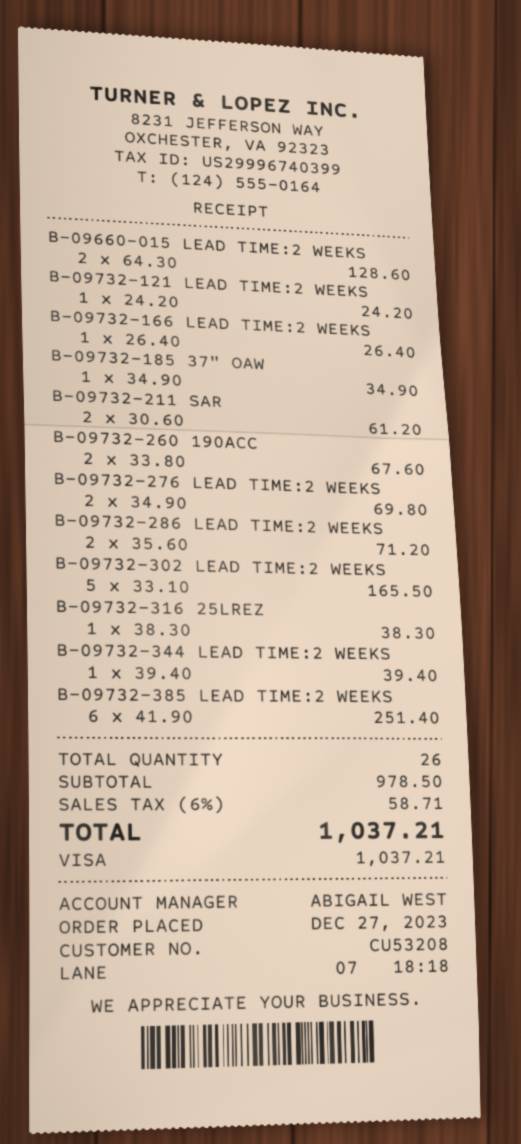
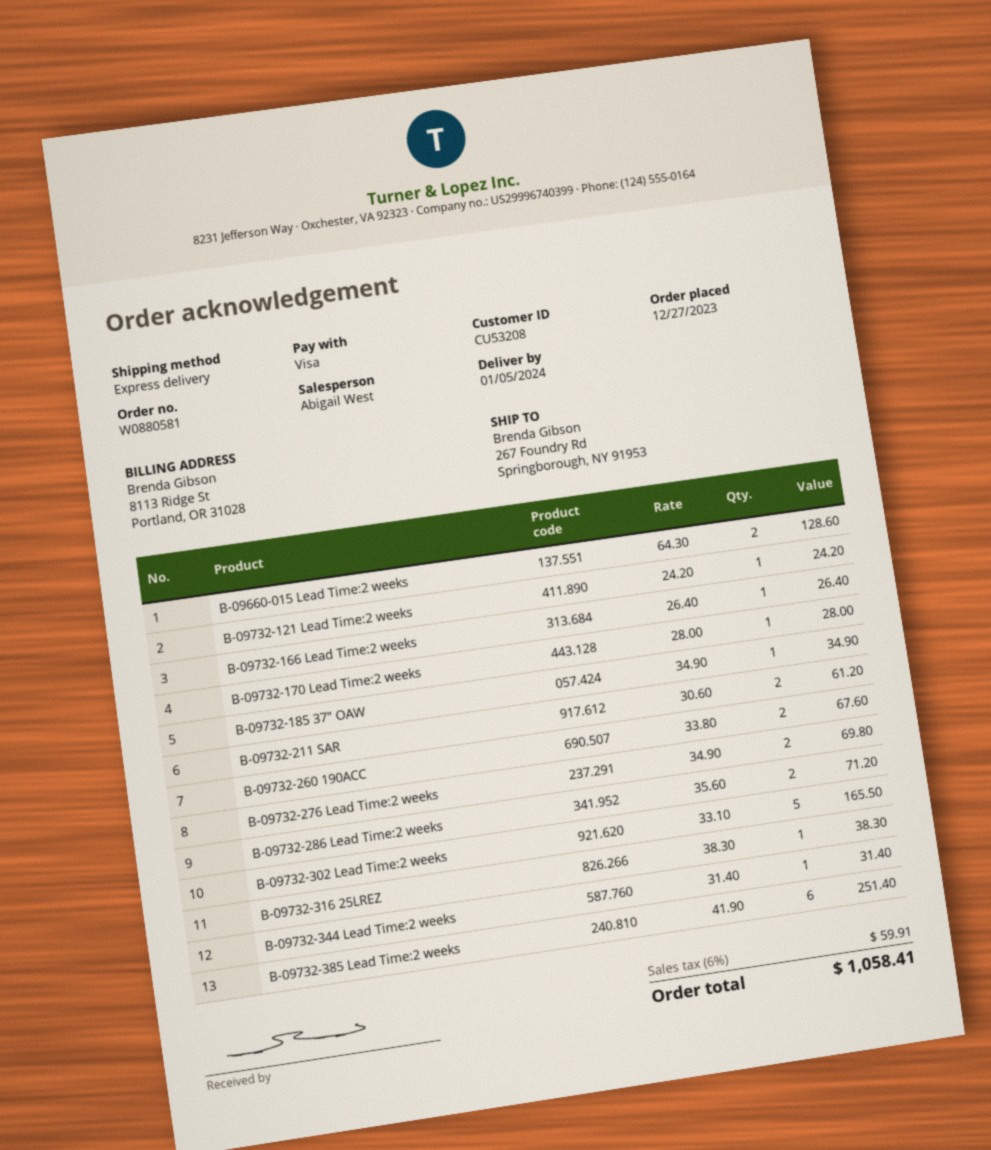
B-09732-344 LEAD TIME:2 WEEKS: 1 x 39.40 = 39.40 -> 1 x 31.40 = 31.40
B-09732-170 Lead Time:2 weeks: none -> 1 x 28.00 = 28.00
tax: 6% = 58.71 -> 6% = 59.91
total: 1037.21 -> 1058.41

